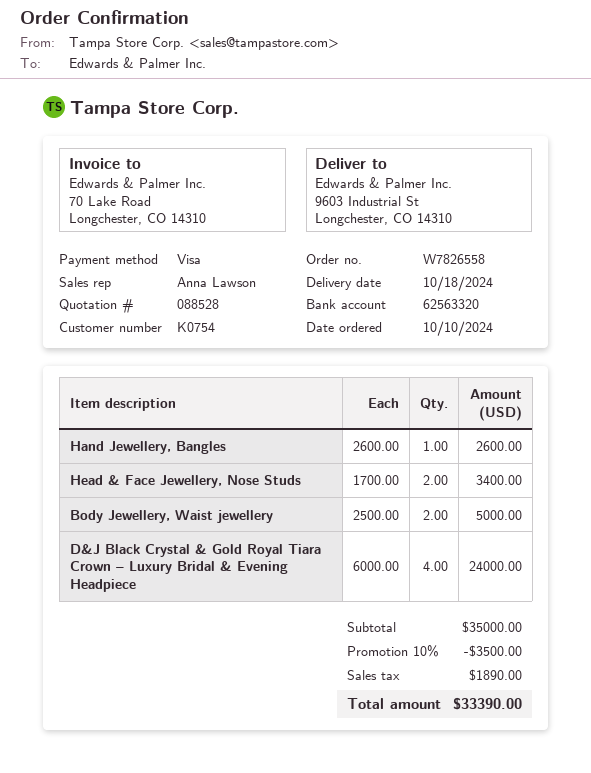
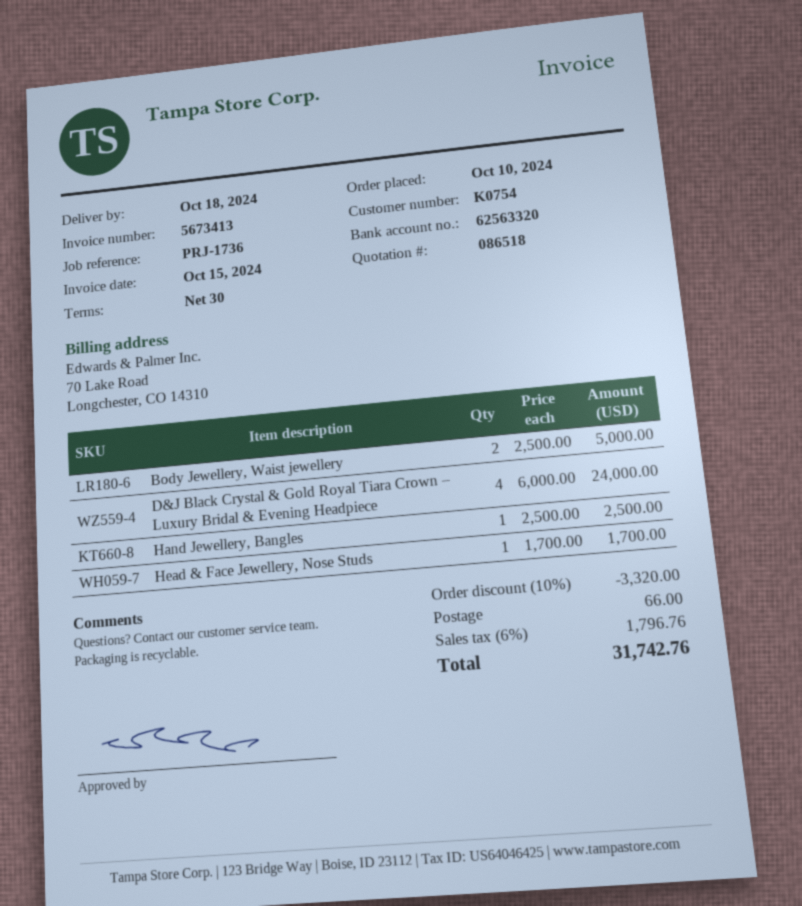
quote number: 088528 -> 086518
Hand Jewellery, Bangles: 1 x 2600.00 = 2600.00 -> 1 x 2500.00 = 2500.00
Head & Face Jewellery, Nose Studs: 2 x 1700.00 = 3400.00 -> 1 x 1700.00 = 1700.00
discount: 10% = 3500.00 -> 10% = 3320.00
shipping: none -> 66.00
tax: 1890.00 -> 1796.76
total: 33390.00 -> 31742.76

